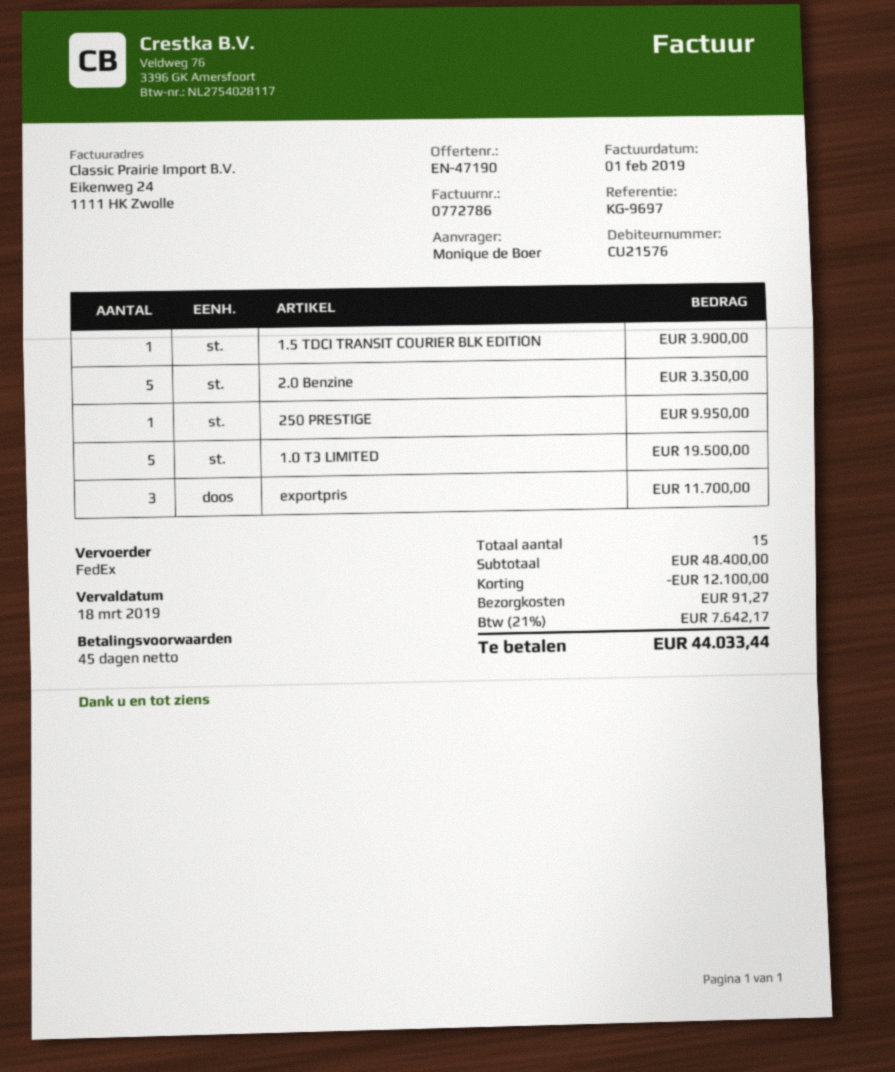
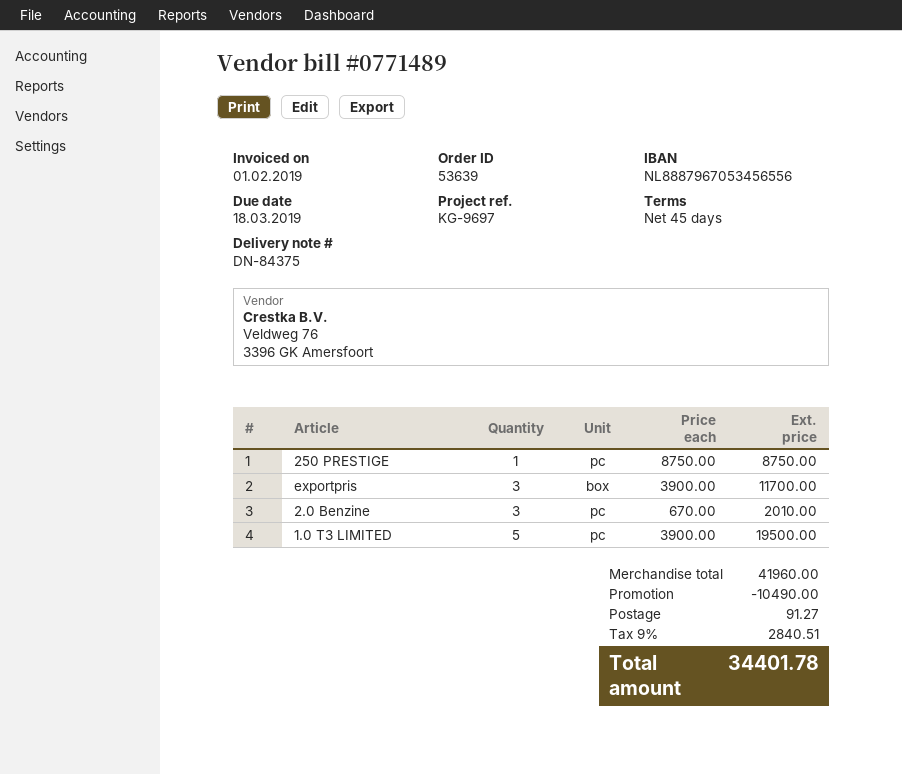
invoice number: 0772786 -> 0771489
1.5 TDCI TRANSIT COURIER BLK EDITION: 1 for 3900.00 -> none
2.0 Benzine: 5 for 3350.00 -> 3 for 2010.00
250 PRESTIGE: 1 for 9950.00 -> 1 for 8750.00
subtotal: 48400.00 -> 41960.00
discount: 12100.00 -> 10490.00
tax: 21% = 7642.17 -> 9% = 2840.51
total: 44033.44 -> 34401.78

